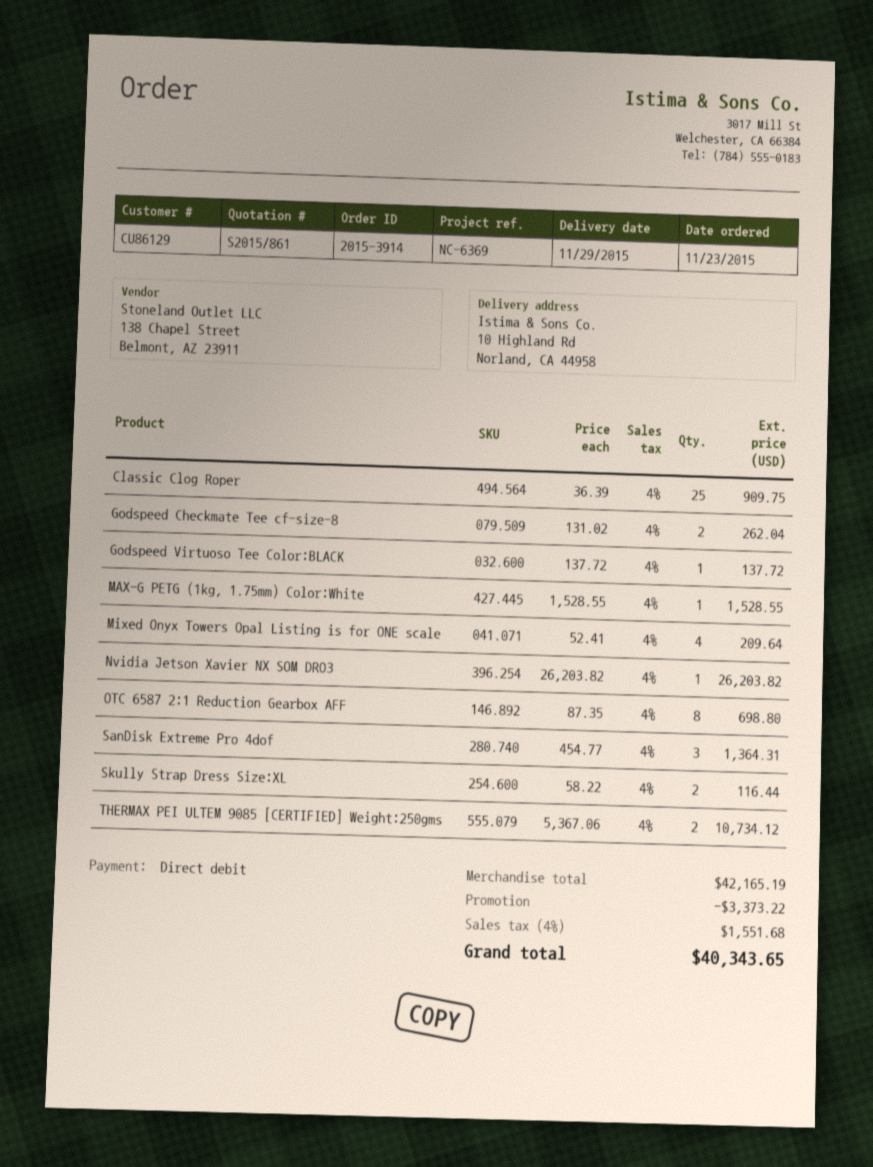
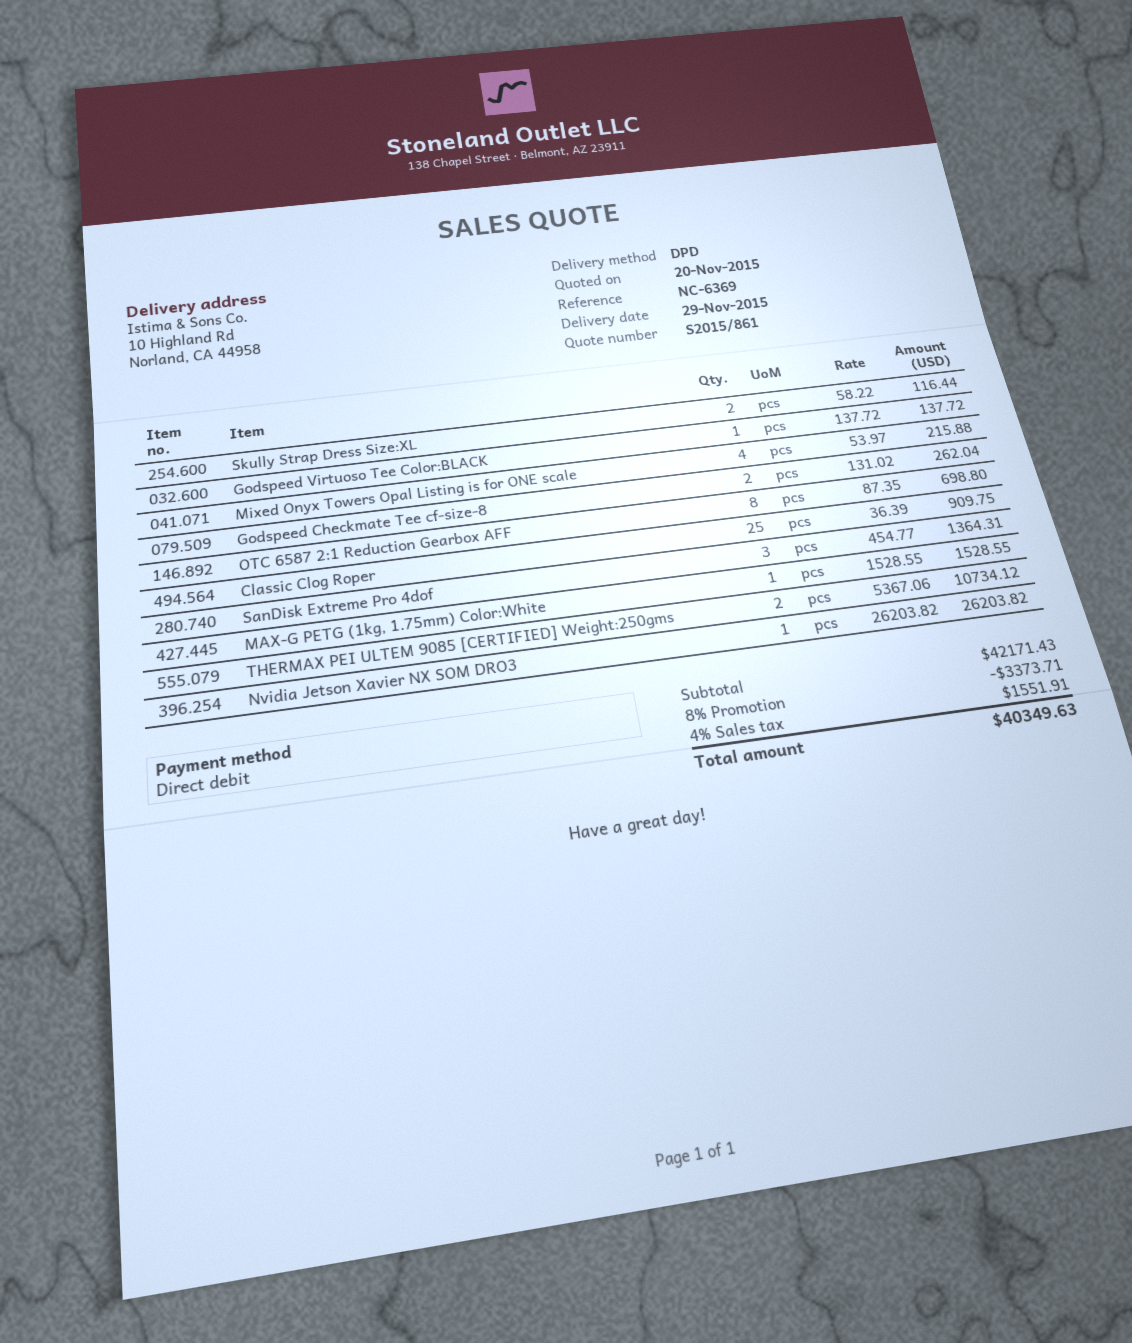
Mixed Onyx Towers Opal Listing is for ONE scale: 4 x 52.41 = 209.64 -> 4 x 53.97 = 215.88
subtotal: 42165.19 -> 42171.43
discount: 3373.22 -> 3373.71
tax: 4% = 1551.68 -> 4% = 1551.91
total: 40343.65 -> 40349.63

